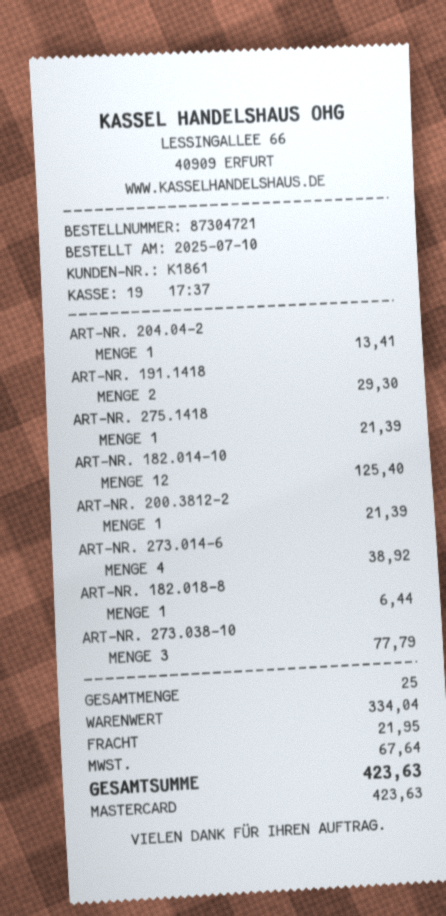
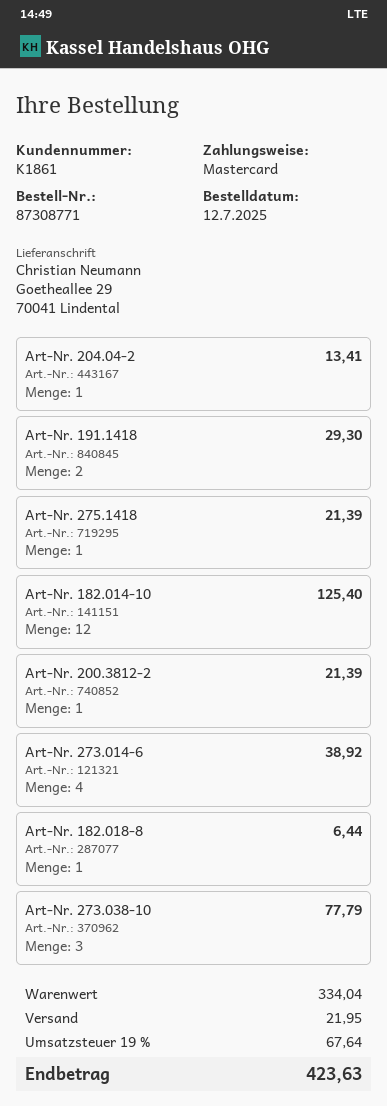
order number: 87304721 -> 87308771
order date: 2025-07-10 -> 2025-07-12

